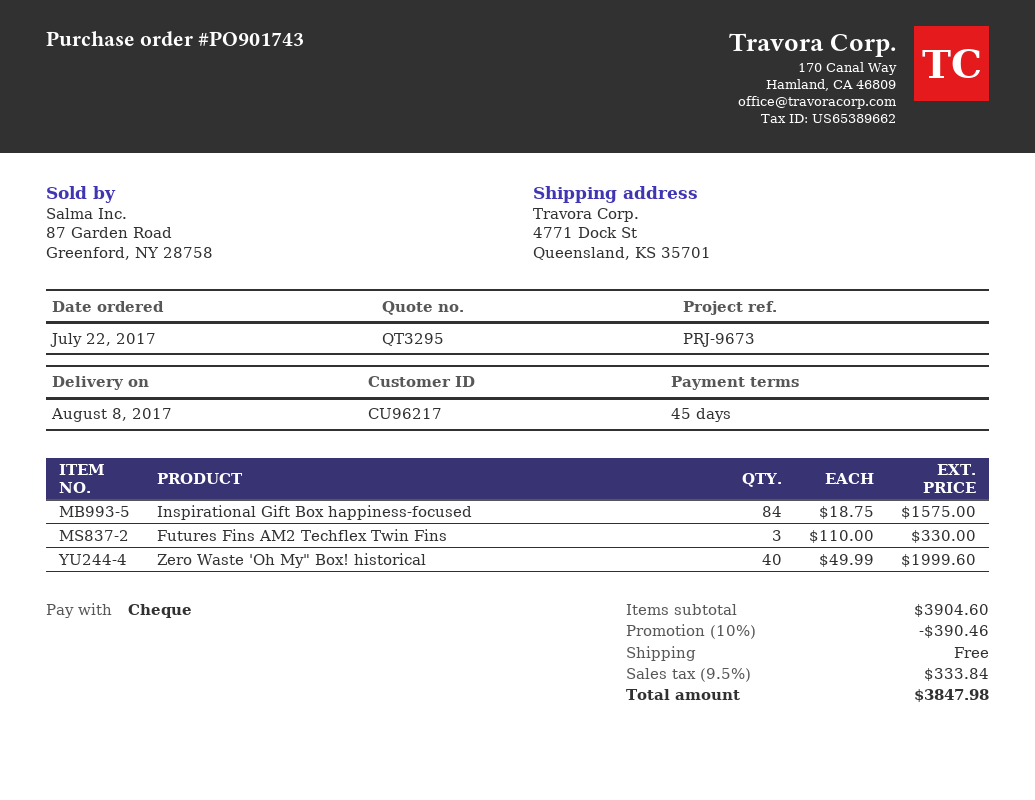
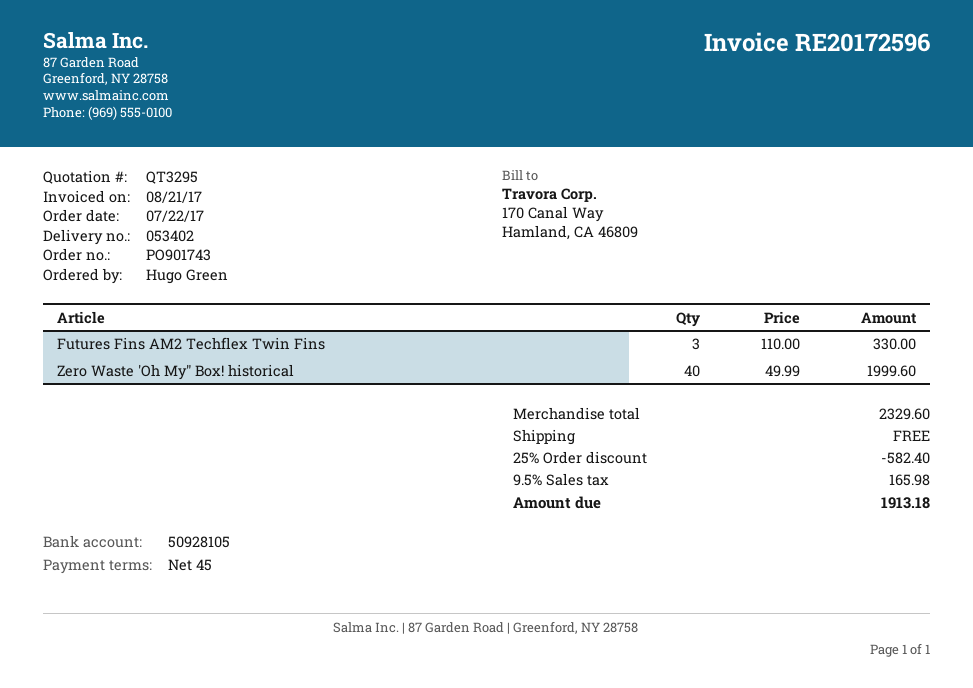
Inspirational Gift Box happiness-focused: 84 x 18.75 = 1575.00 -> none
subtotal: 3904.60 -> 2329.60
discount: 10% = 390.46 -> 25% = 582.40
tax: 9.5% = 333.84 -> 9.5% = 165.98
total: 3847.98 -> 1913.18

